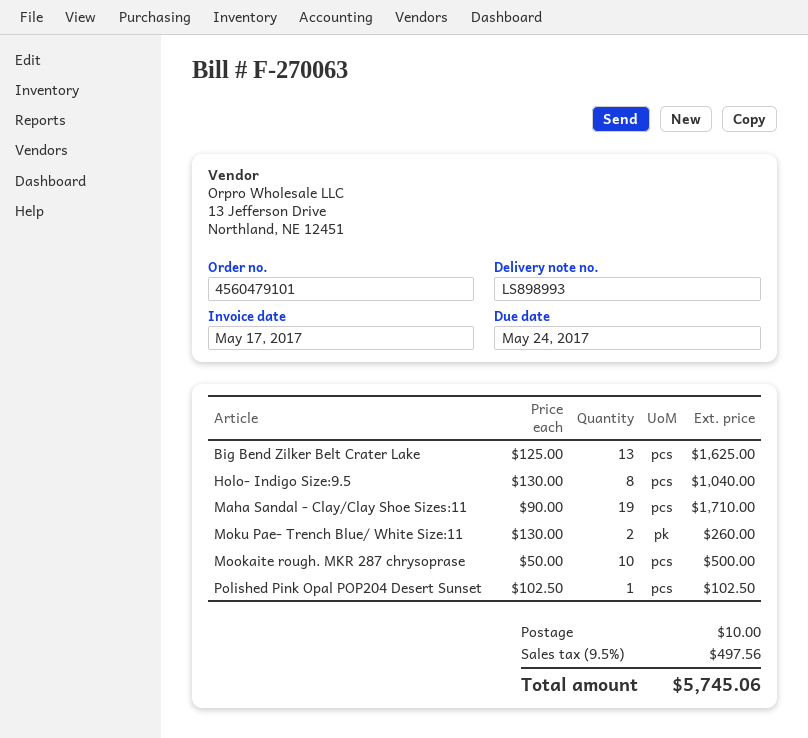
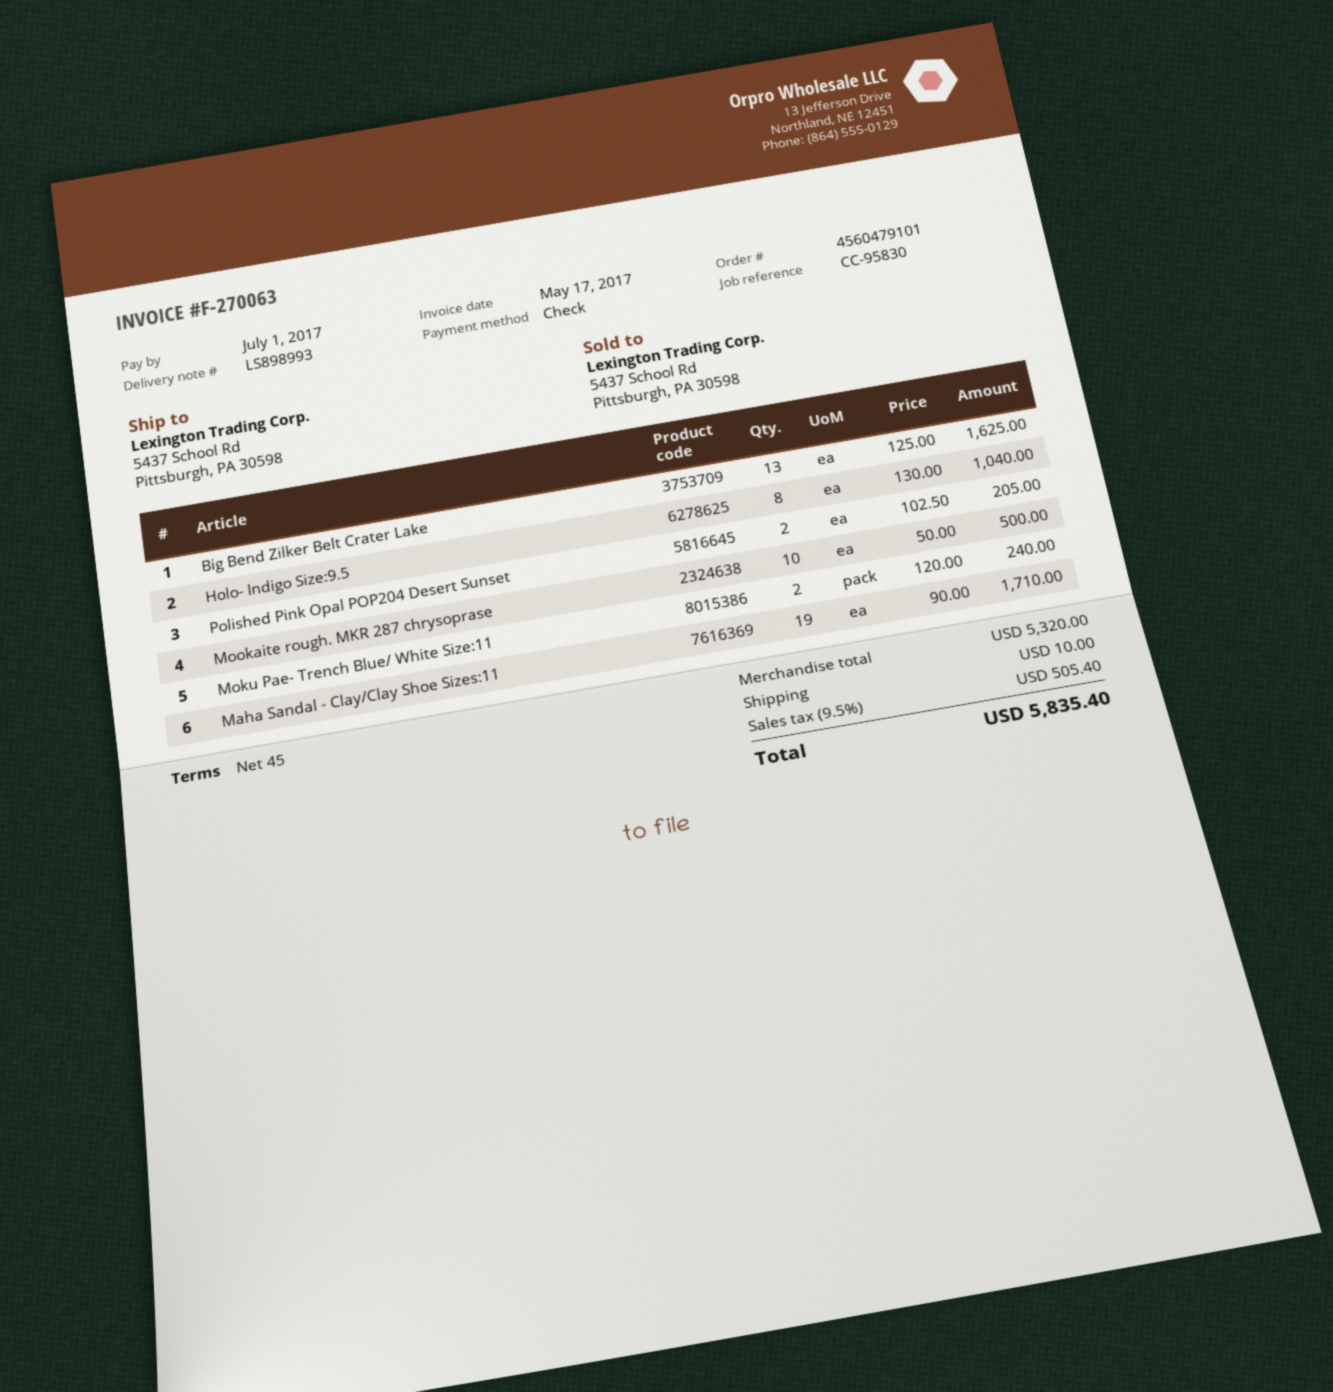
due date: 2017-05-24 -> 2017-07-01
Moku Pae- Trench Blue/ White Size:11: 2 x 130.00 = 260.00 -> 2 x 120.00 = 240.00
Polished Pink Opal POP204 Desert Sunset: 1 x 102.50 = 102.50 -> 2 x 102.50 = 205.00
tax: 9.5% = 497.56 -> 9.5% = 505.40
total: 5745.06 -> 5835.40

